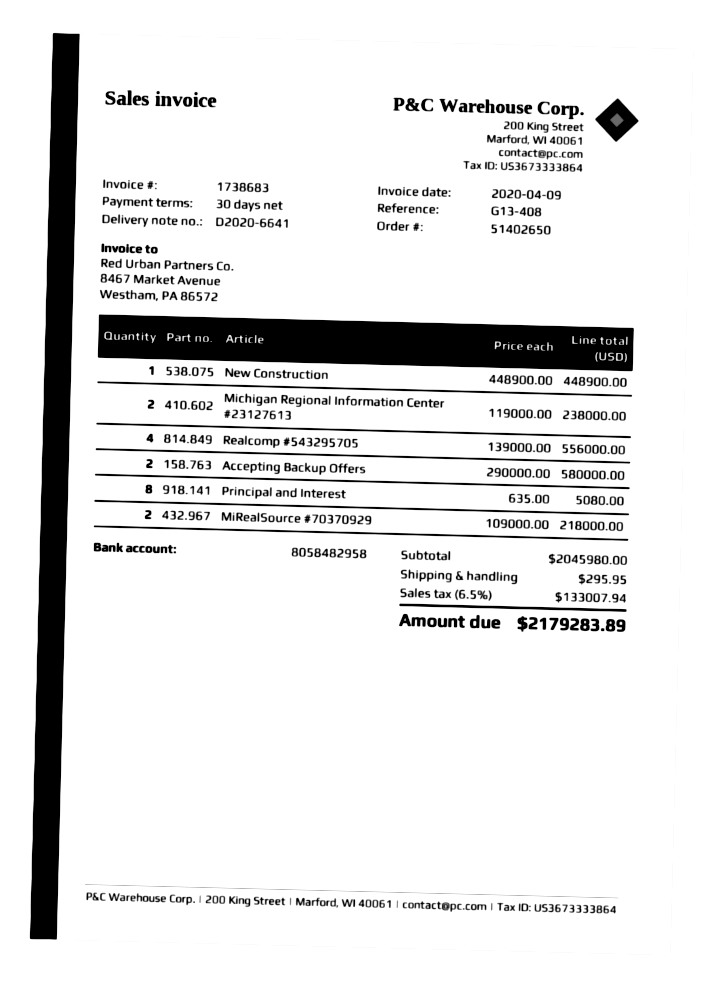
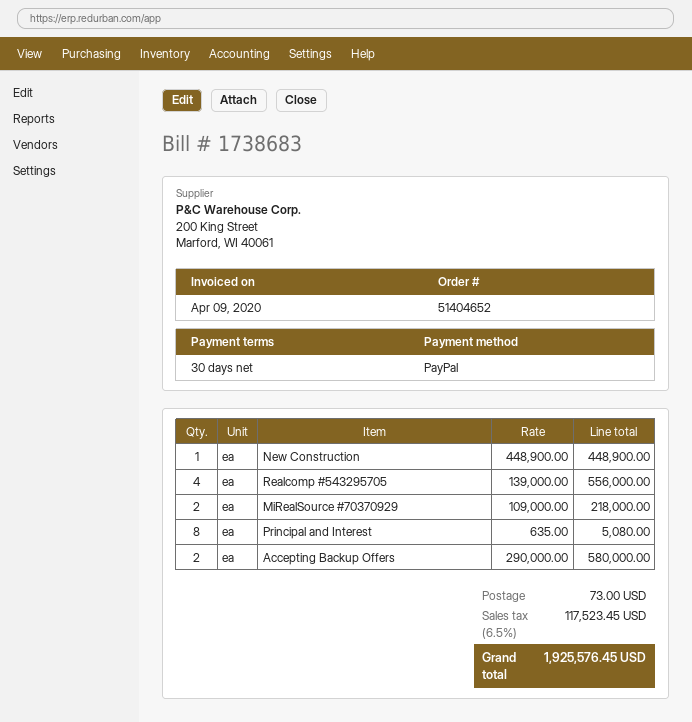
order number: 51402650 -> 51404652
Michigan Regional Information Center #23127613: 2 x 119000.00 = 238000.00 -> none
shipping: 295.95 -> 73.00
tax: 6.5% = 133007.94 -> 6.5% = 117523.45
total: 2179283.89 -> 1925576.45

